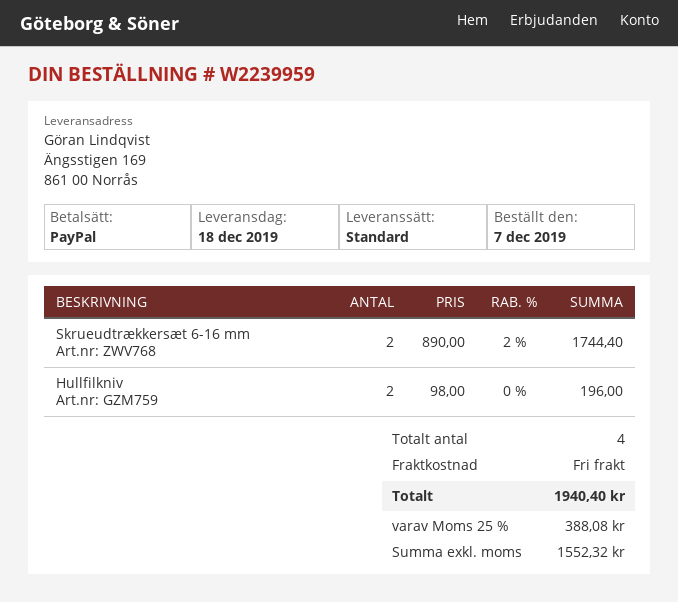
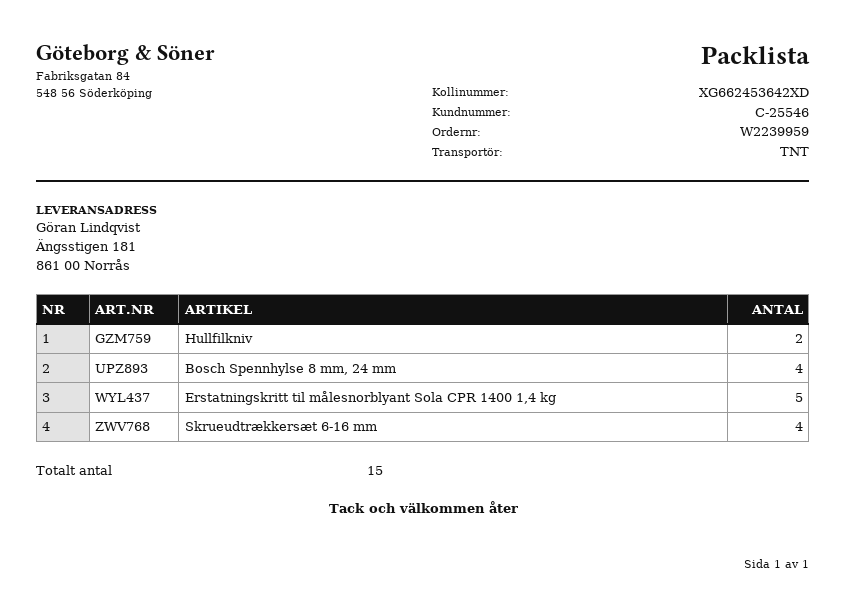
shipping method: standard -> TNT
ship to: Ängsstigen 169, 861 00 Norrås -> Ängsstigen 181, 861 00 Norrås
Skrueudtrækkersæt 6-16 mm: 2 -> 4
Bosch Spennhylse 8 mm, 24 mm: none -> 4
Erstatningskritt til målesnorblyant Sola CPR 1400 1,4 kg: none -> 5
total quantity: 4 -> 15

